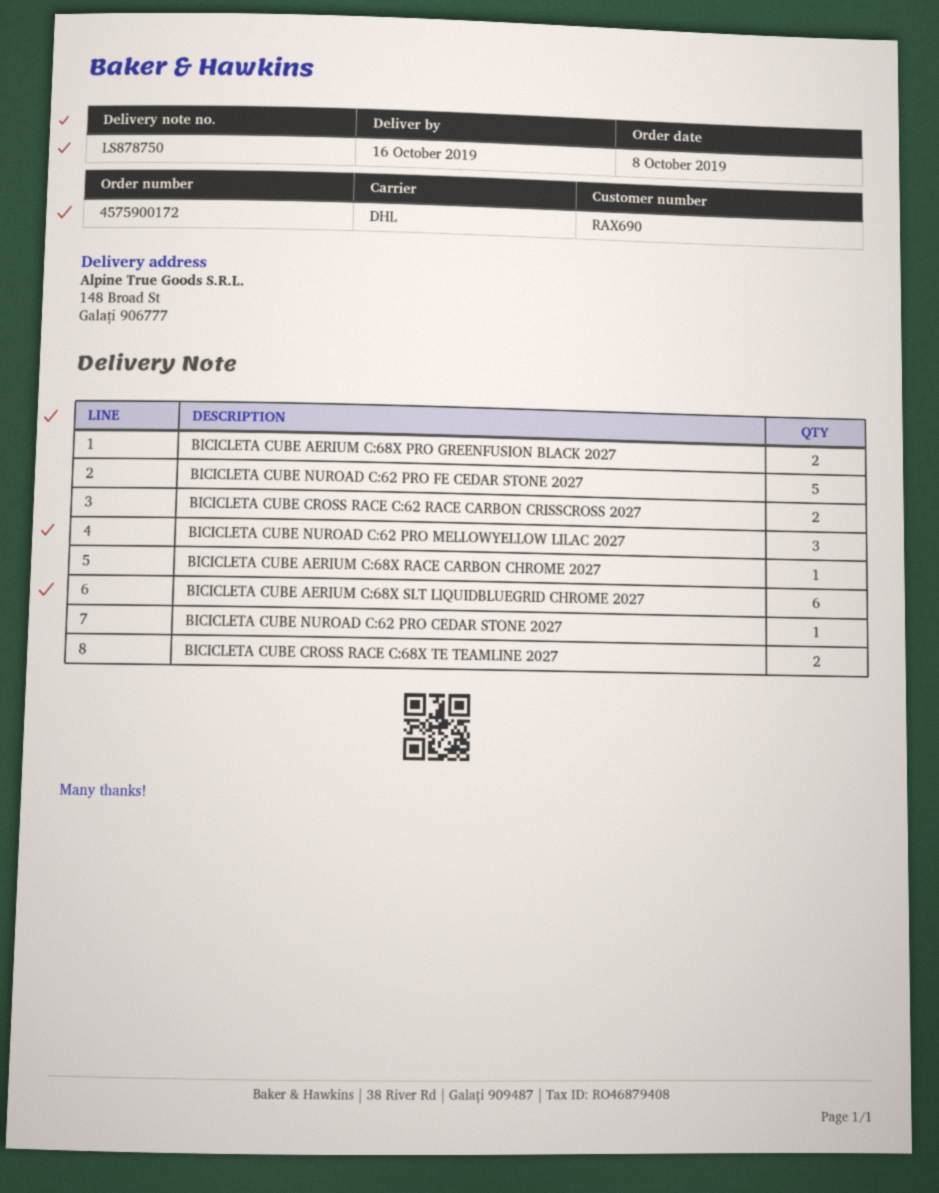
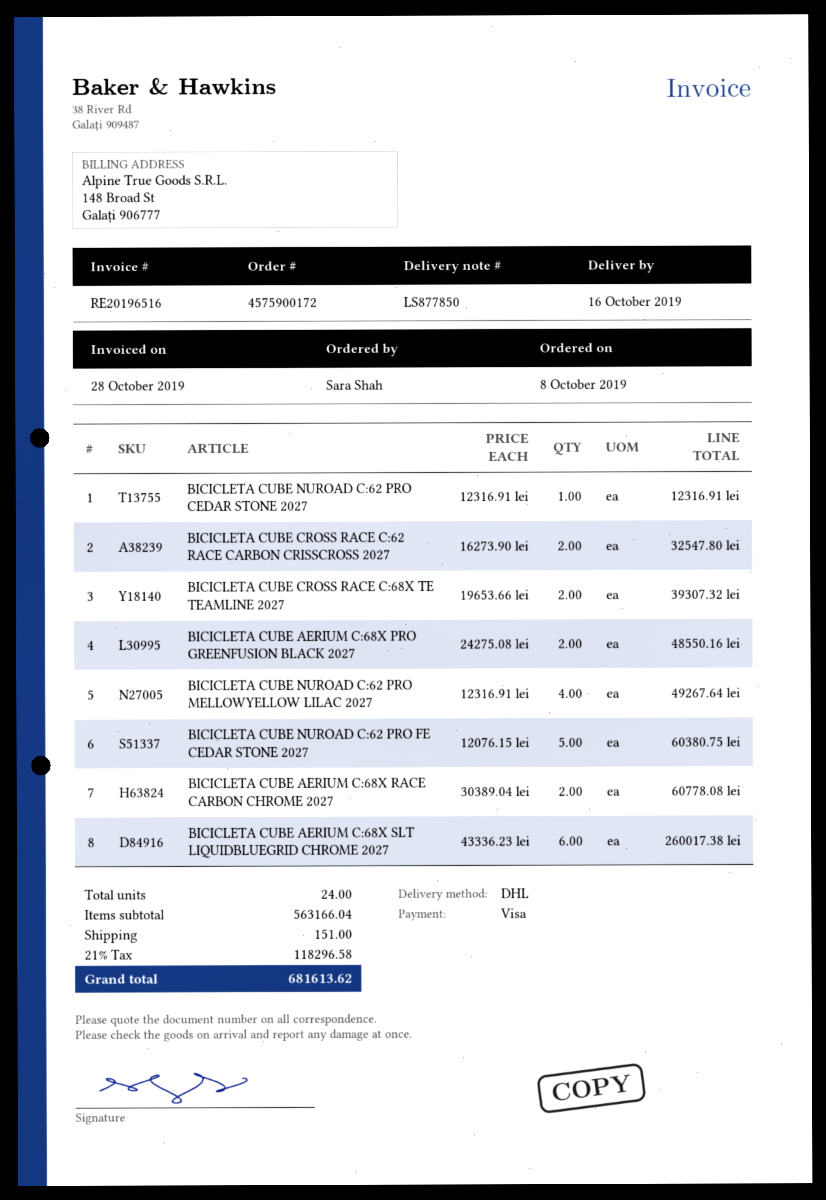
delivery note number: LS878750 -> LS877850
BICICLETA CUBE NUROAD C:62 PRO MELLOWYELLOW LILAC 2027: 3 -> 4
BICICLETA CUBE AERIUM C:68X RACE CARBON CHROME 2027: 1 -> 2

